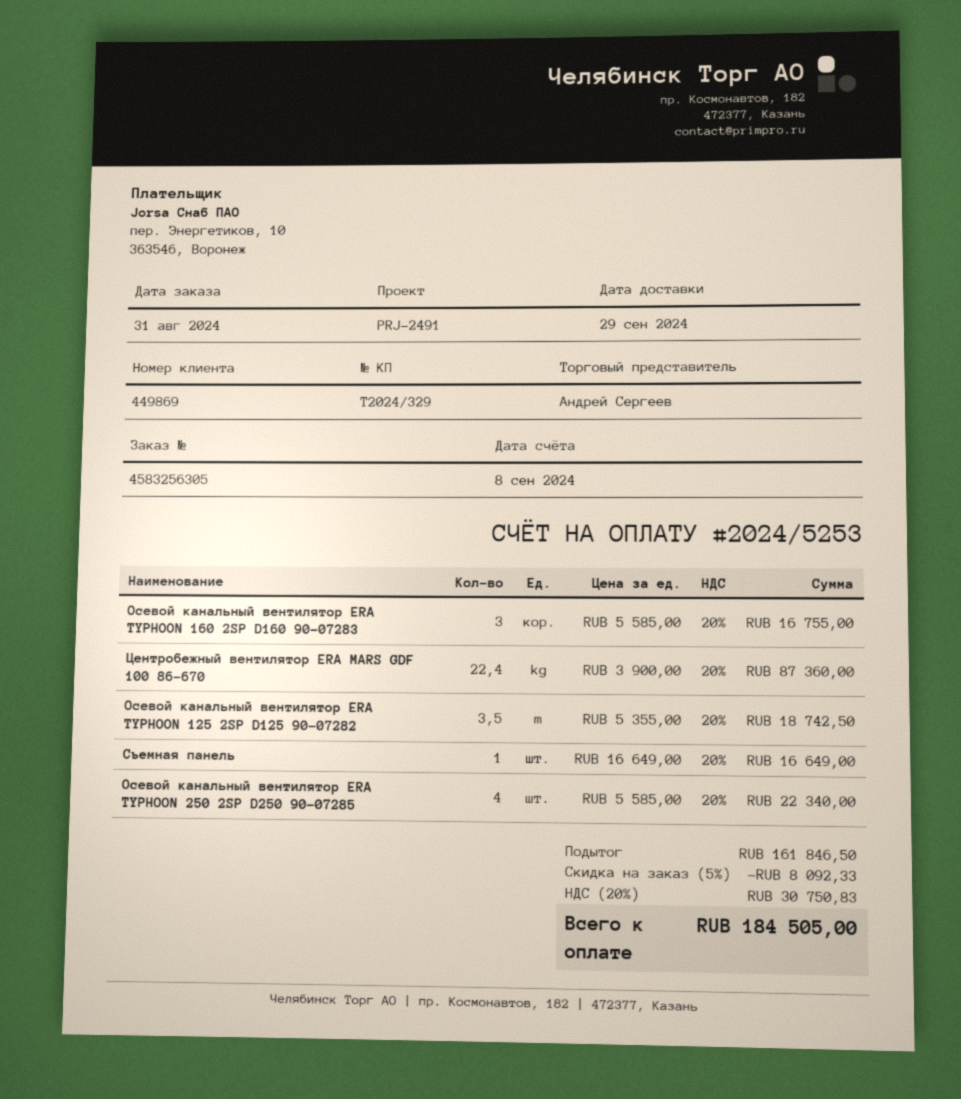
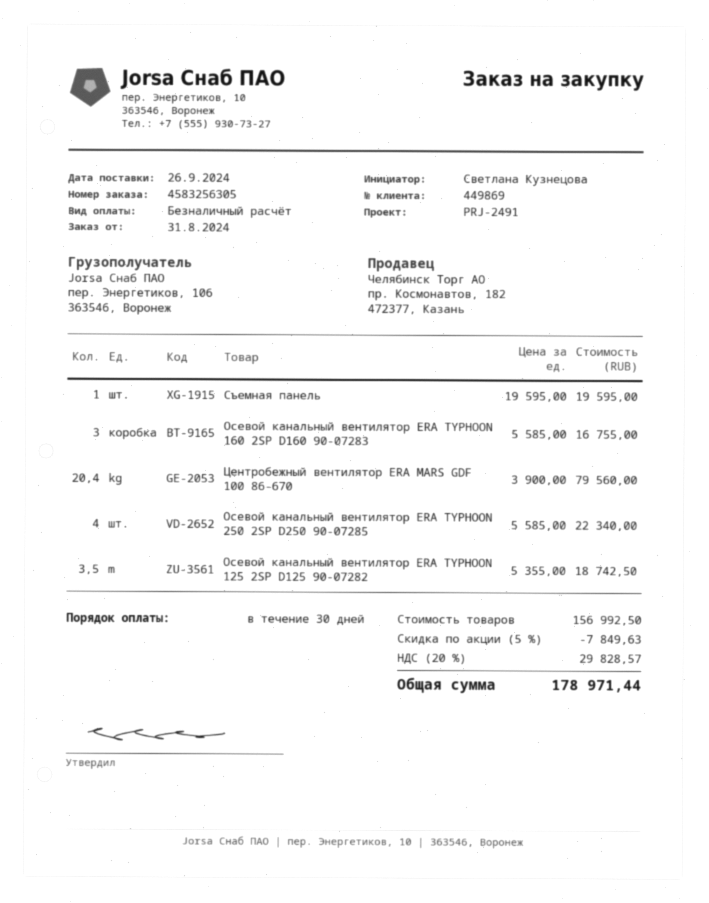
delivery date: 2024-09-29 -> 2024-09-26
Центробежный вентилятор ERA MARS GDF 100 86-670: 22.4 x 3900.00 = 87360.00 -> 20.4 x 3900.00 = 79560.00
Съемная панель: 1 x 16649.00 = 16649.00 -> 1 x 19595.00 = 19595.00
subtotal: 161846.50 -> 156992.50
discount: 5% = 8092.33 -> 5% = 7849.63
tax: 20% = 30750.83 -> 20% = 29828.57
total: 184505.00 -> 178971.44

